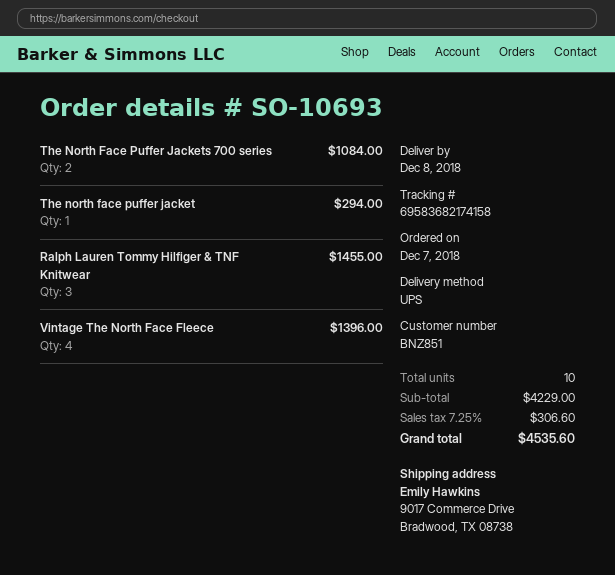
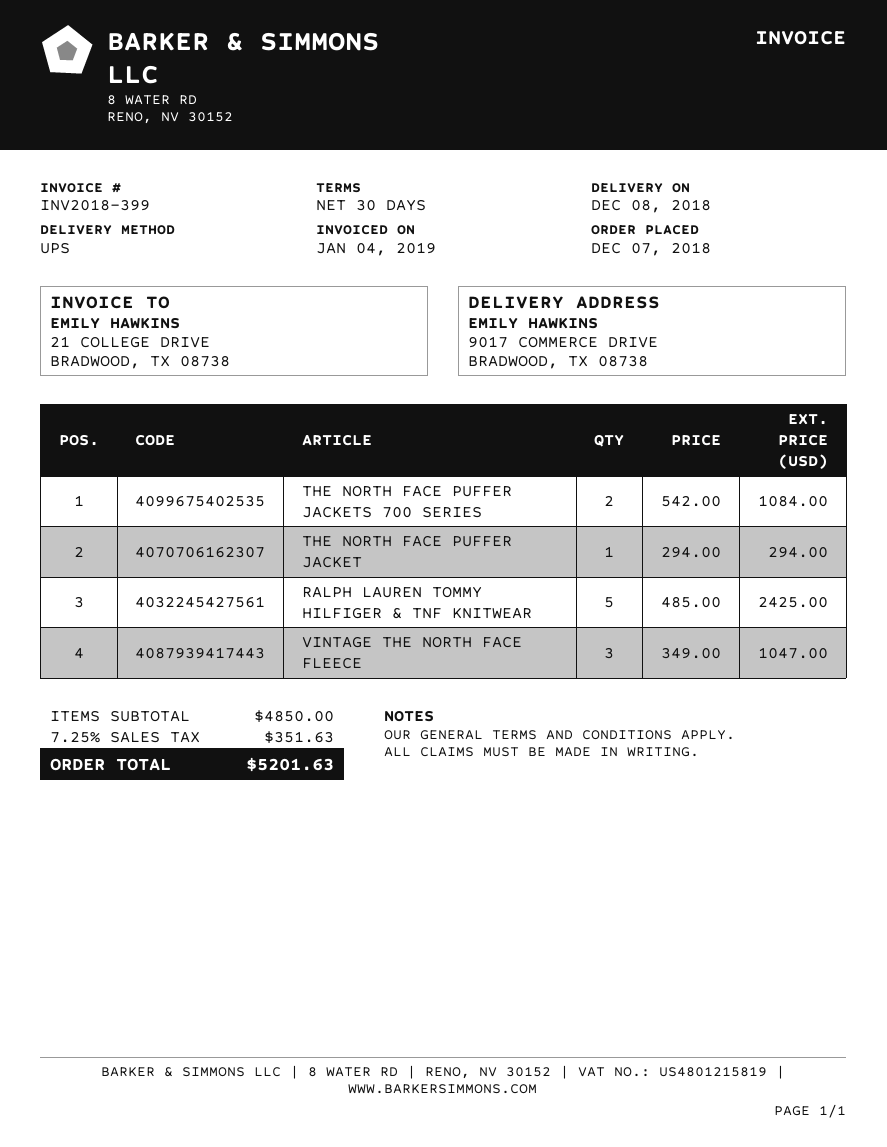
Ralph Lauren Tommy Hilfiger & TNF Knitwear: 3 for 1455.00 -> 5 for 2425.00
Vintage The North Face Fleece: 4 for 1396.00 -> 3 for 1047.00
subtotal: 4229.00 -> 4850.00
tax: 7.25% = 306.60 -> 7.25% = 351.63
total: 4535.60 -> 5201.63

